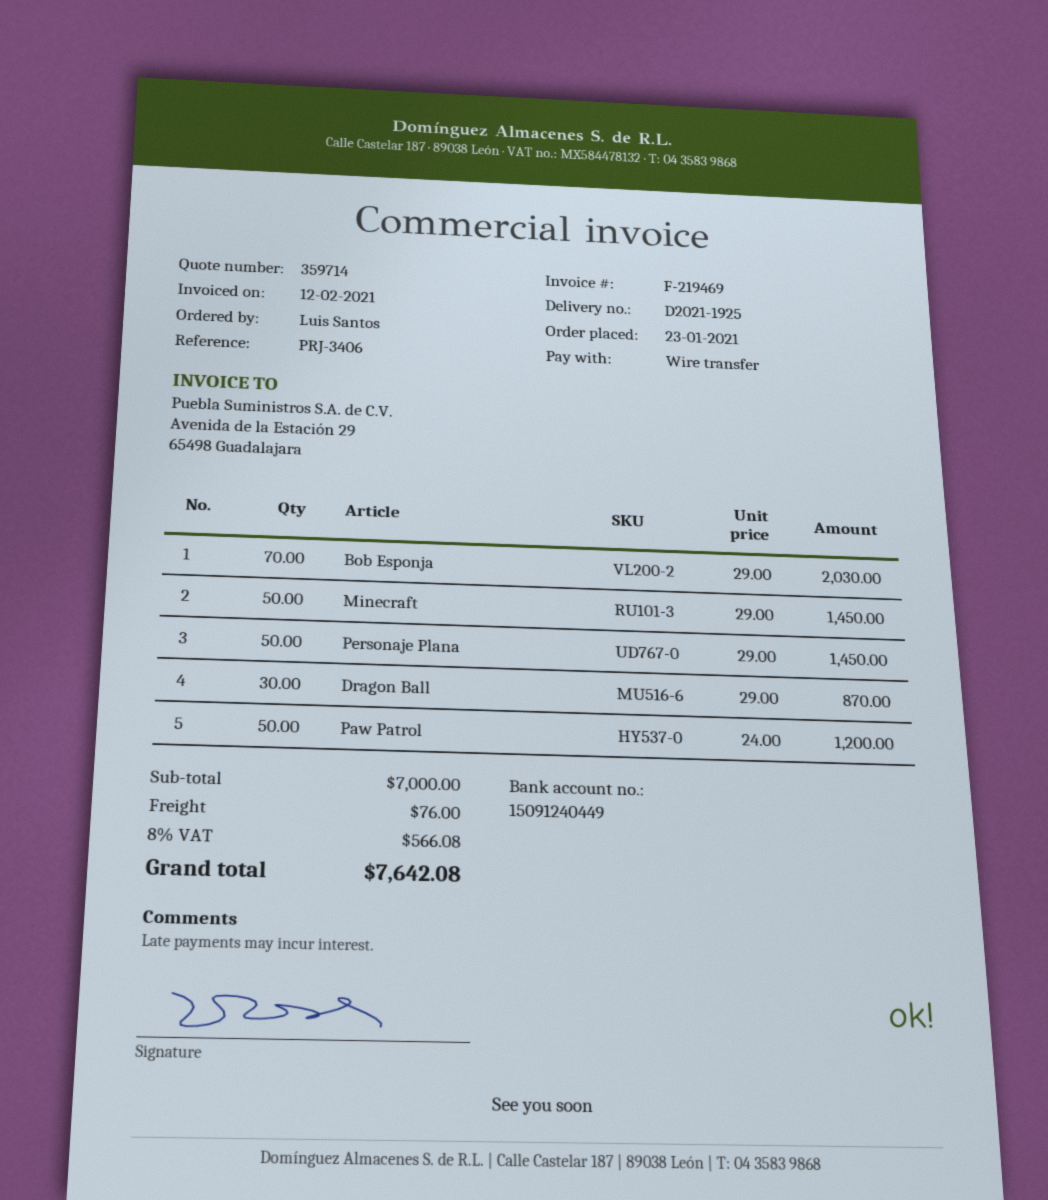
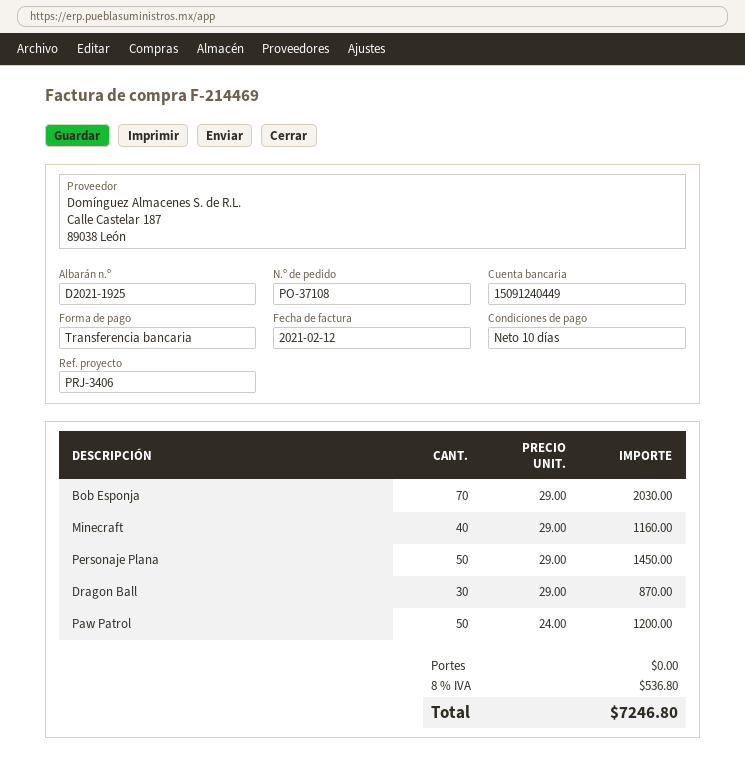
invoice number: F-219469 -> F-214469
Minecraft: 50 x 29.00 = 1450.00 -> 40 x 29.00 = 1160.00
shipping: 76.00 -> 0.00
tax: 8% = 566.08 -> 8% = 536.80
total: 7642.08 -> 7246.80

